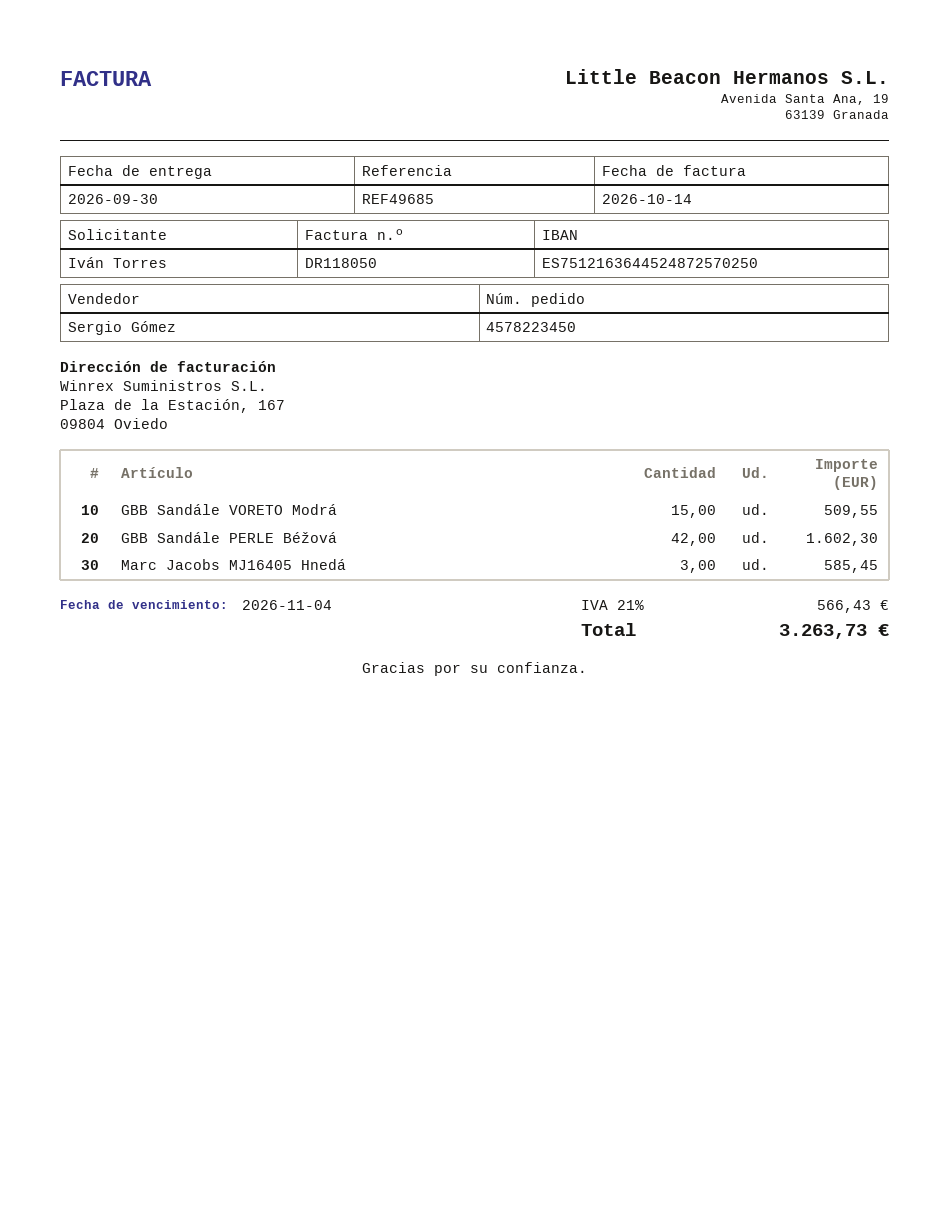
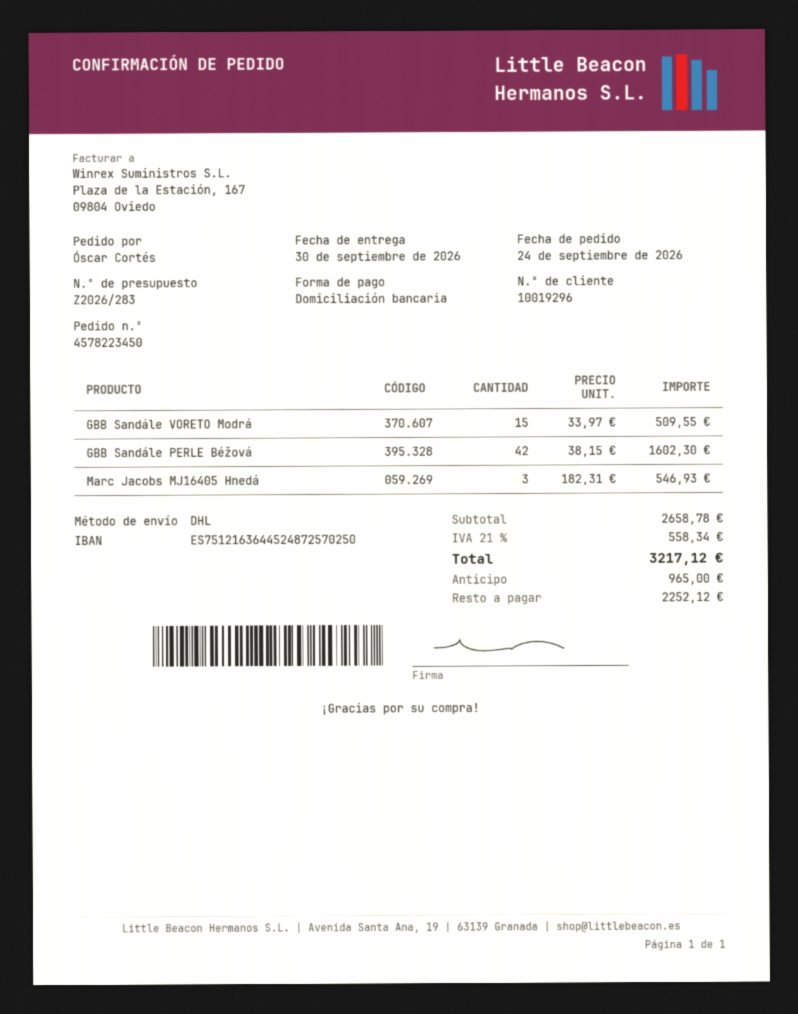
ordered by: Iván Torres -> Óscar Cortés
Marc Jacobs MJ16405 Hnedá: 3 for 585.45 -> 3 for 546.93
tax: 21% = 566.43 -> 21% = 558.34
total: 3263.73 -> 3217.12

